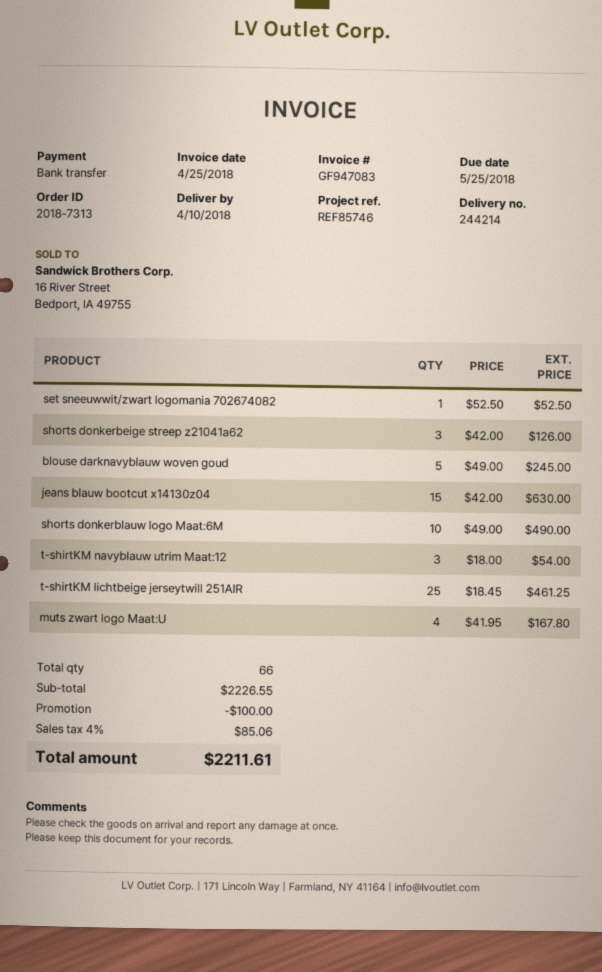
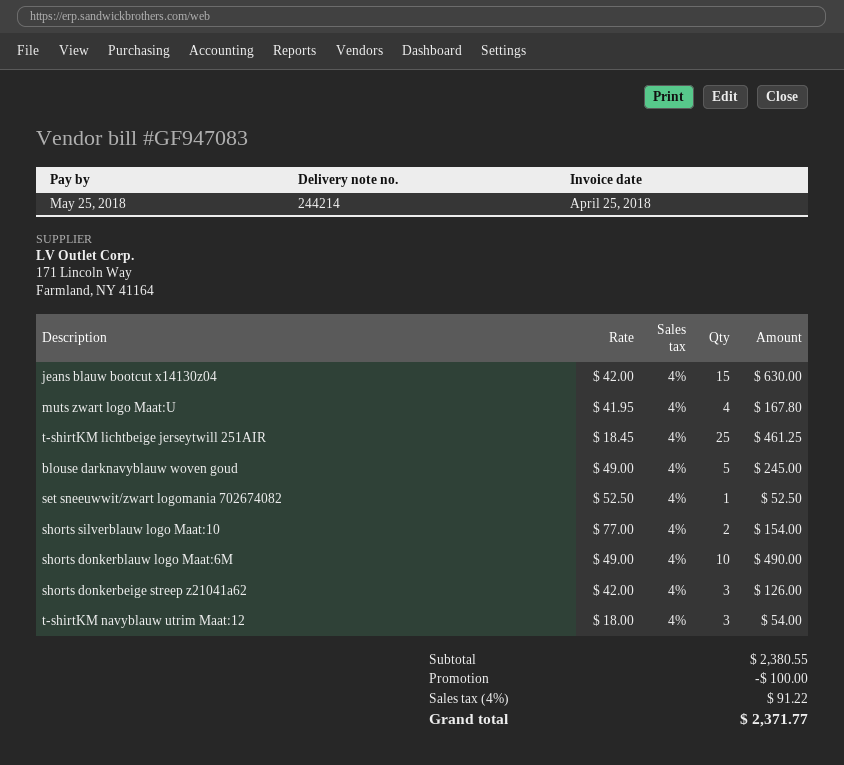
shorts silverblauw logo Maat:10: none -> 2 x 77.00 = 154.00
subtotal: 2226.55 -> 2380.55
tax: 4% = 85.06 -> 4% = 91.22
total: 2211.61 -> 2371.77

